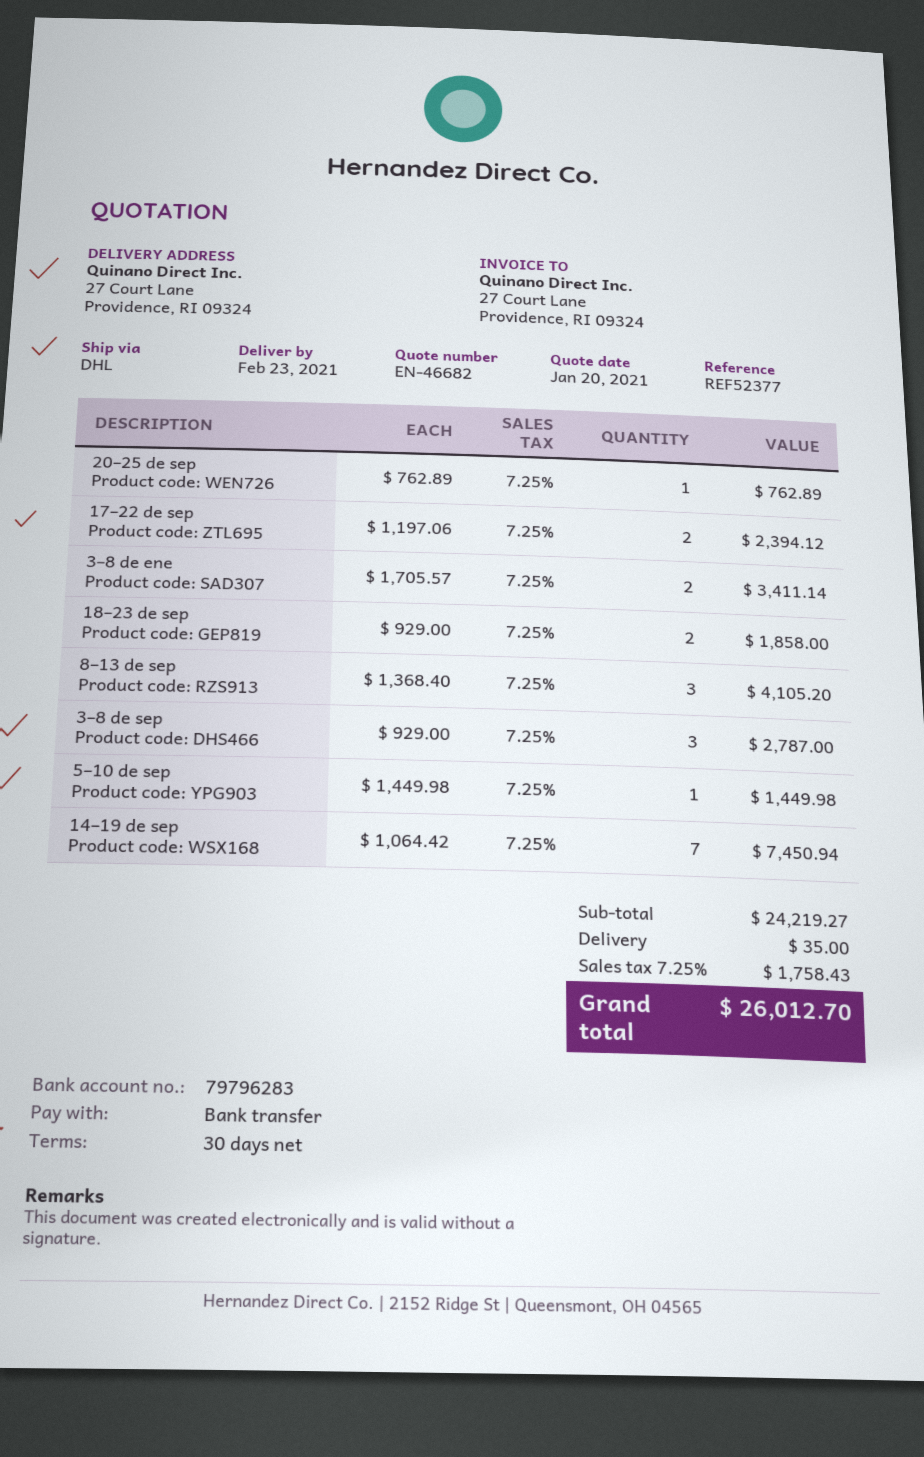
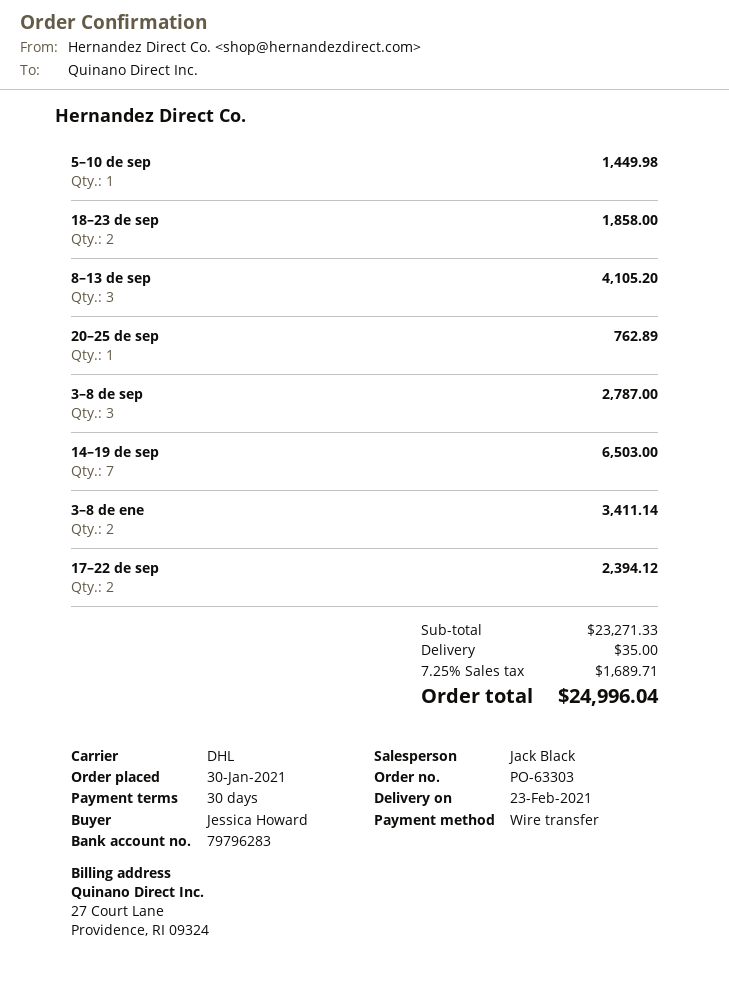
14–19 de sep: 7 for 7450.94 -> 7 for 6503.00
subtotal: 24219.27 -> 23271.33
tax: 7.25% = 1758.43 -> 7.25% = 1689.71
total: 26012.70 -> 24996.04

